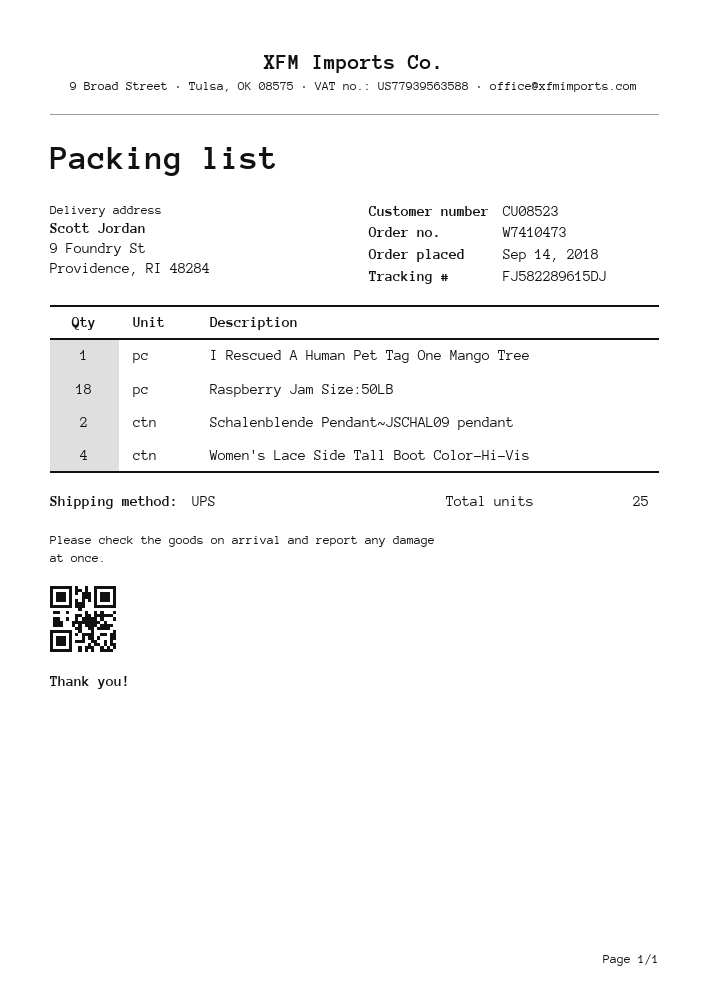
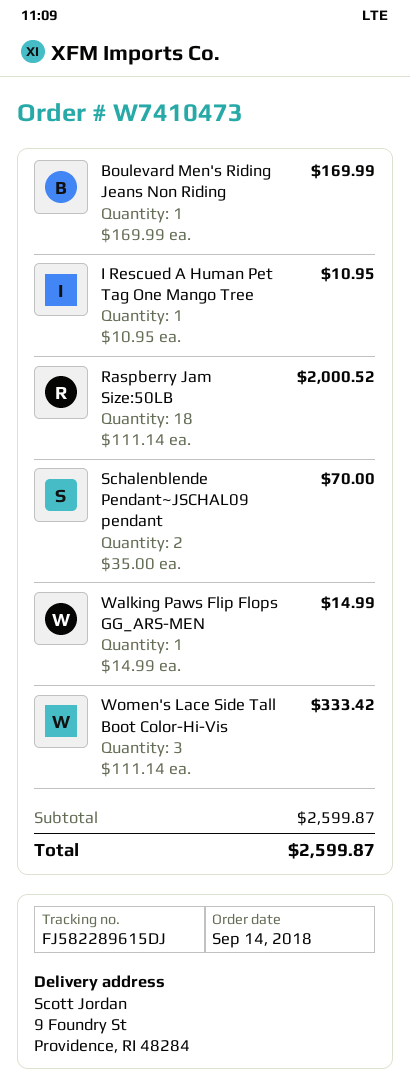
Women's Lace Side Tall Boot Color-Hi-Vis: 4 -> 3
Boulevard Men's Riding Jeans Non Riding: none -> 1
Walking Paws Flip Flops GG_ARS-MEN: none -> 1

